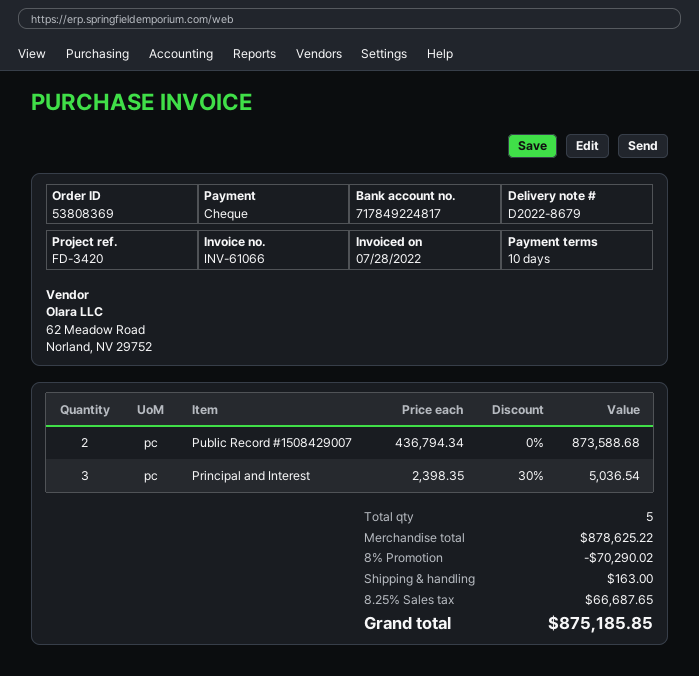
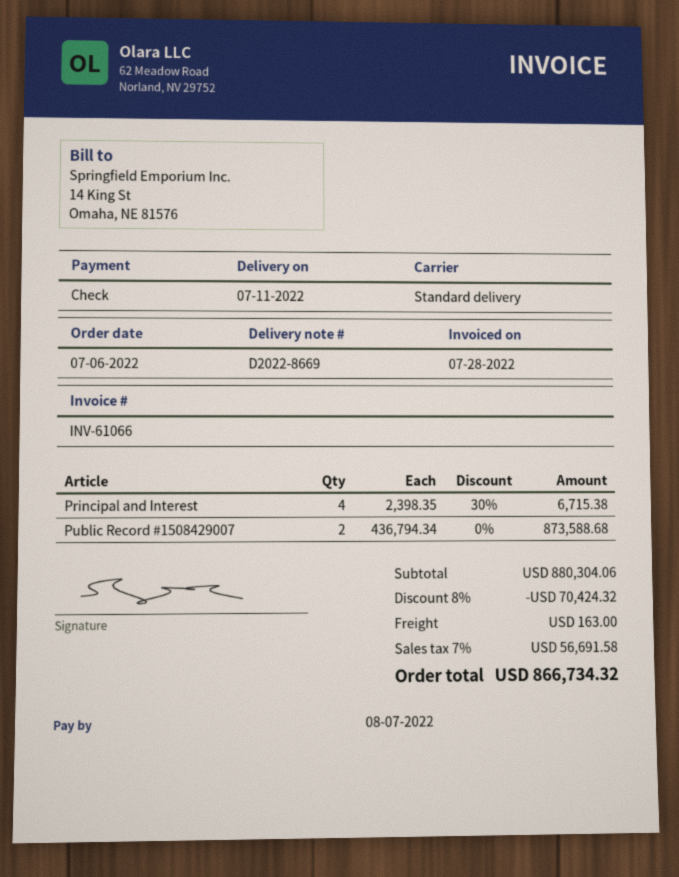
delivery note number: D2022-8679 -> D2022-8669
Principal and Interest: 3 x 2398.35 - 30% = 5036.54 -> 4 x 2398.35 - 30% = 6715.38
subtotal: 878625.22 -> 880304.06
discount: 8% = 70290.02 -> 8% = 70424.32
tax: 8.25% = 66687.65 -> 7% = 56691.58
total: 875185.85 -> 866734.32

